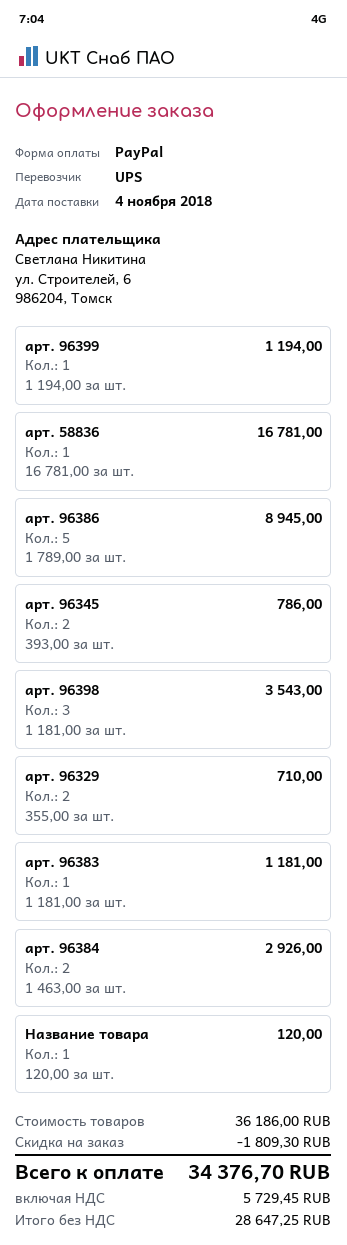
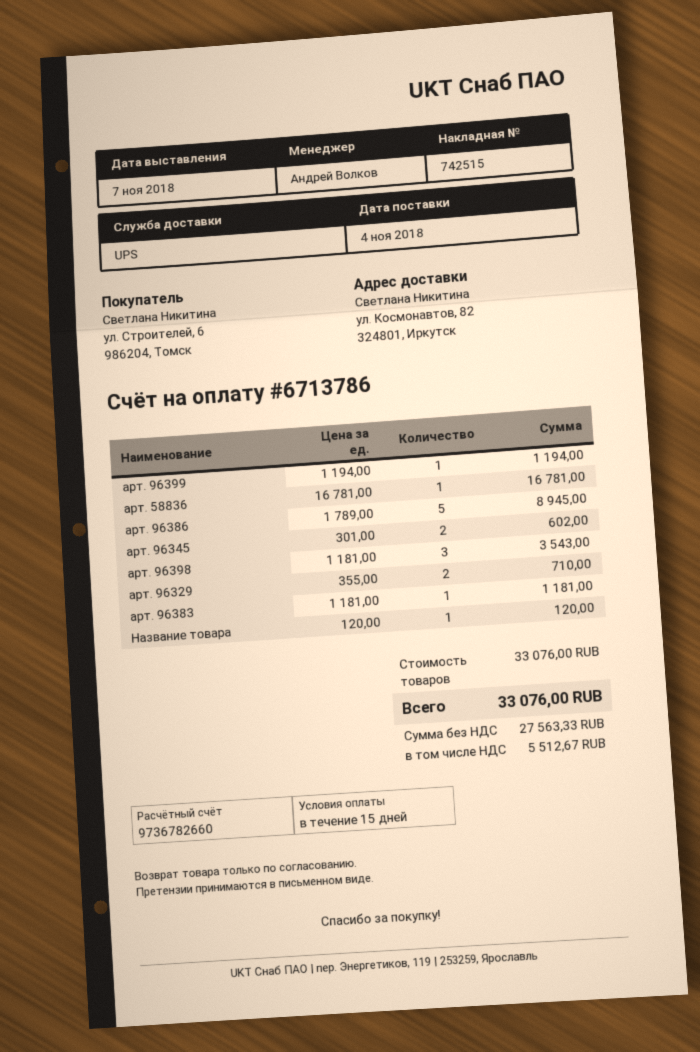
арт. 96345: 2 x 393.00 = 786.00 -> 2 x 301.00 = 602.00
арт. 96384: 2 x 1463.00 = 2926.00 -> none
subtotal: 36186.00 -> 33076.00
discount: 1809.30 -> none
net: 28647.25 -> 27563.33
tax: 5729.45 -> 5512.67
total: 34376.70 -> 33076.00

